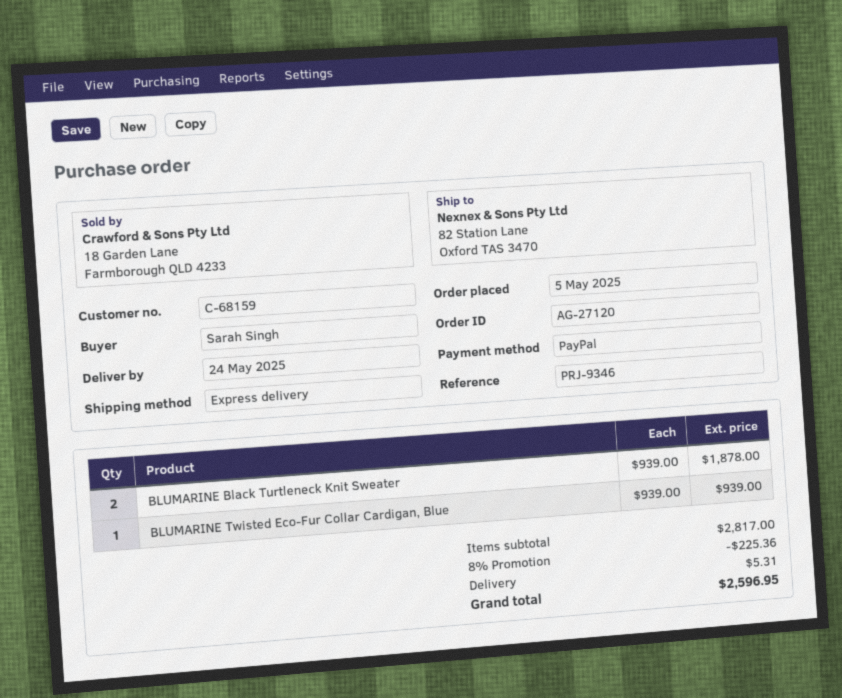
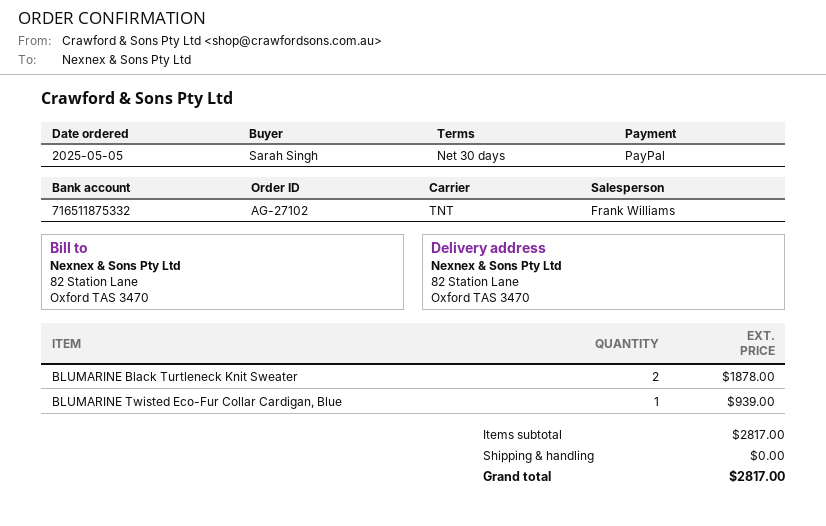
order number: AG-27120 -> AG-27102
shipping method: express -> TNT
discount: 8% = 225.36 -> none
shipping: 5.31 -> 0.00
total: 2596.95 -> 2817.00

